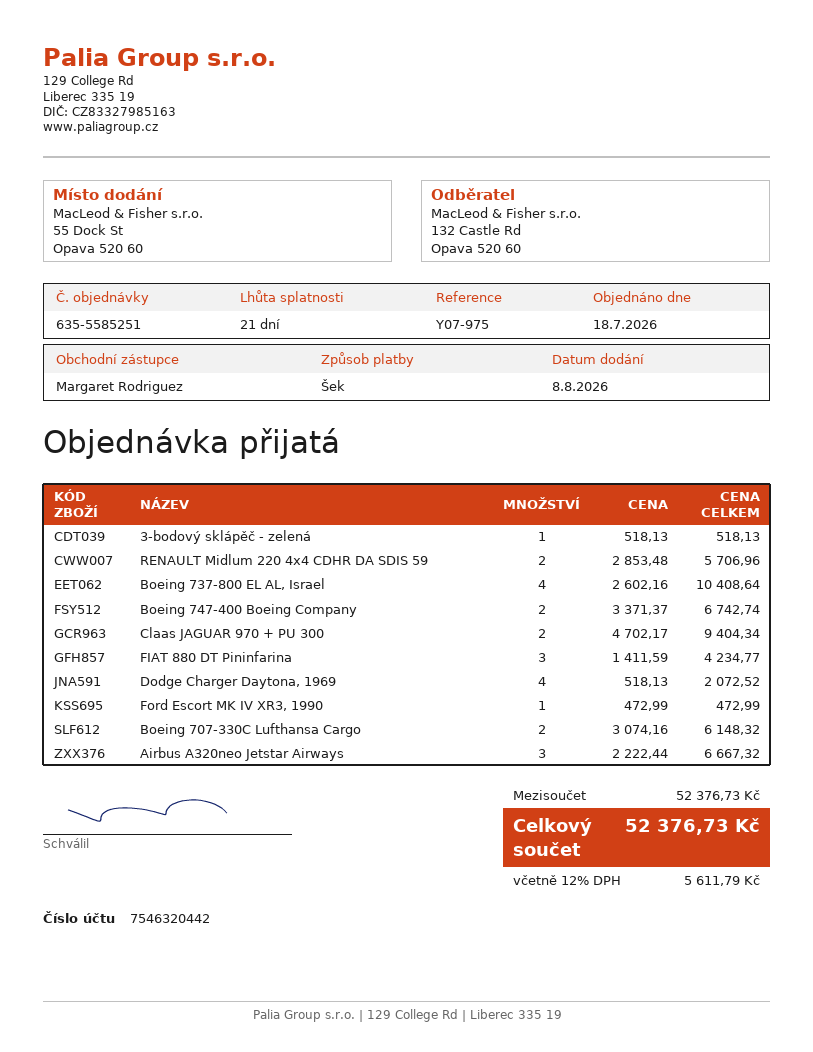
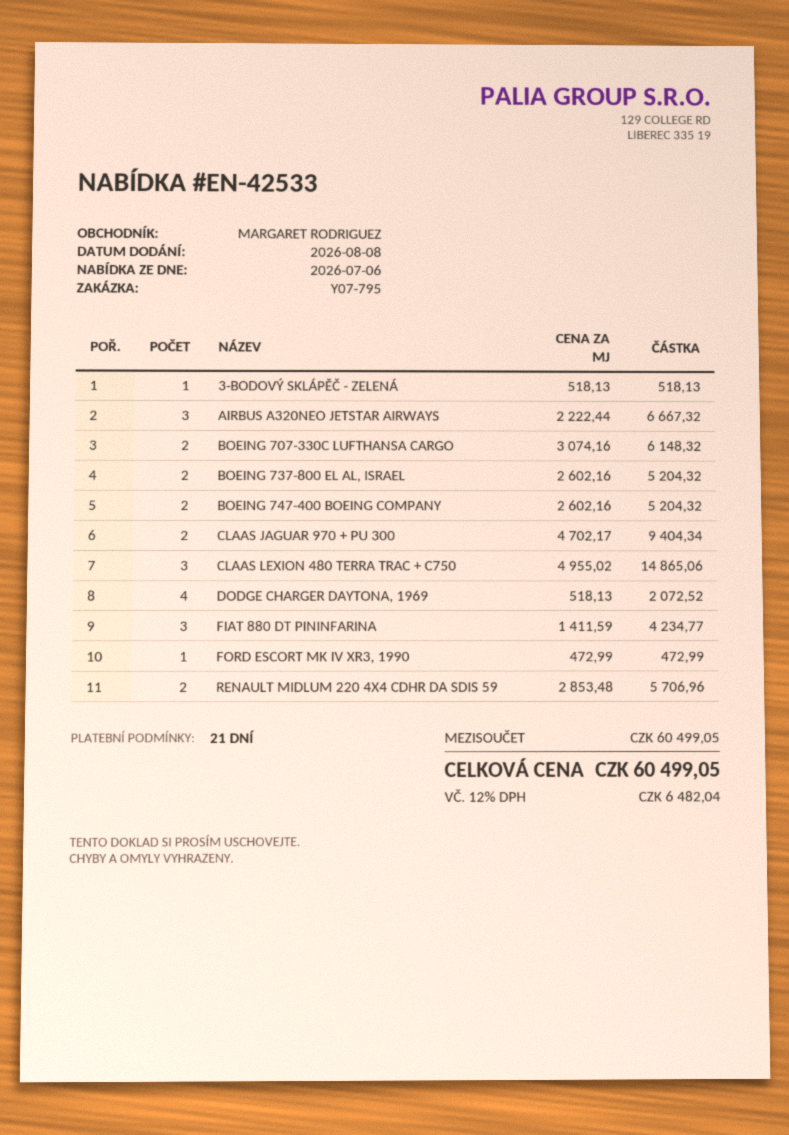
reference: Y07-975 -> Y07-795
Boeing 737-800 EL AL, Israel: 4 x 2602.16 = 10408.64 -> 2 x 2602.16 = 5204.32
Boeing 747-400 Boeing Company: 2 x 3371.37 = 6742.74 -> 2 x 2602.16 = 5204.32
CLAAS LEXION 480 TERRA TRAC + C750: none -> 3 x 4955.02 = 14865.06
subtotal: 52376.73 -> 60499.05
tax: 12% = 5611.79 -> 12% = 6482.04
total: 52376.73 -> 60499.05

